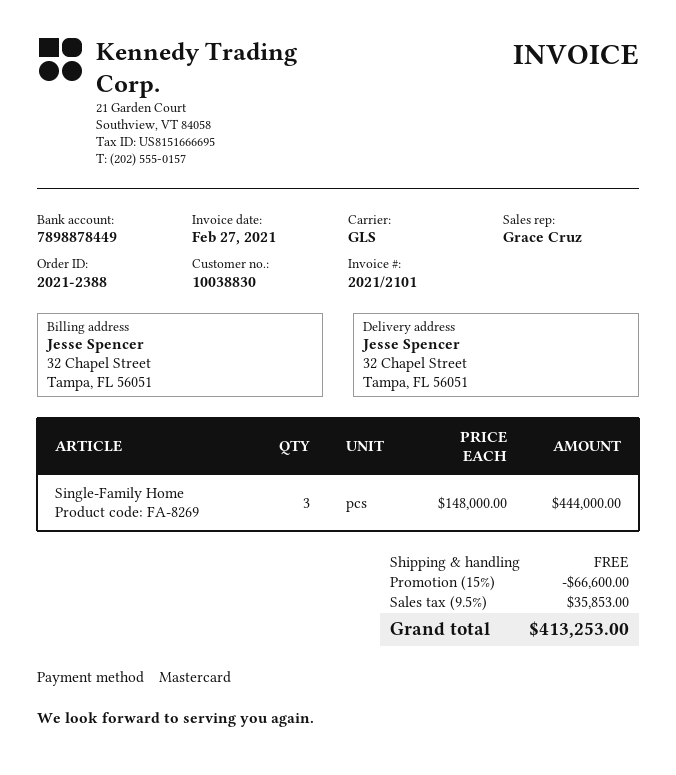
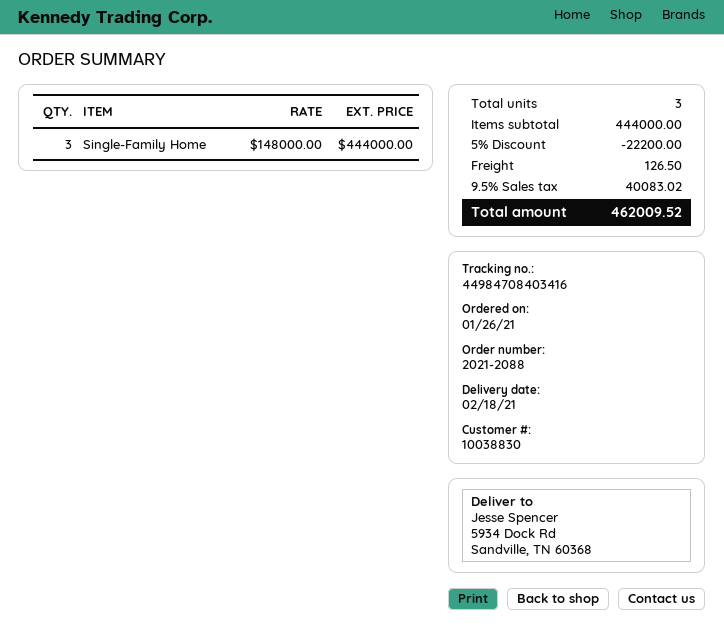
order number: 2021-2388 -> 2021-2088
ship to: 32 Chapel Street, Tampa, FL 56051 -> 5934 Dock Rd, Sandville, TN 60368
discount: 15% = 66600.00 -> 5% = 22200.00
shipping: 0.00 -> 126.50
tax: 9.5% = 35853.00 -> 9.5% = 40083.02
total: 413253.00 -> 462009.52

